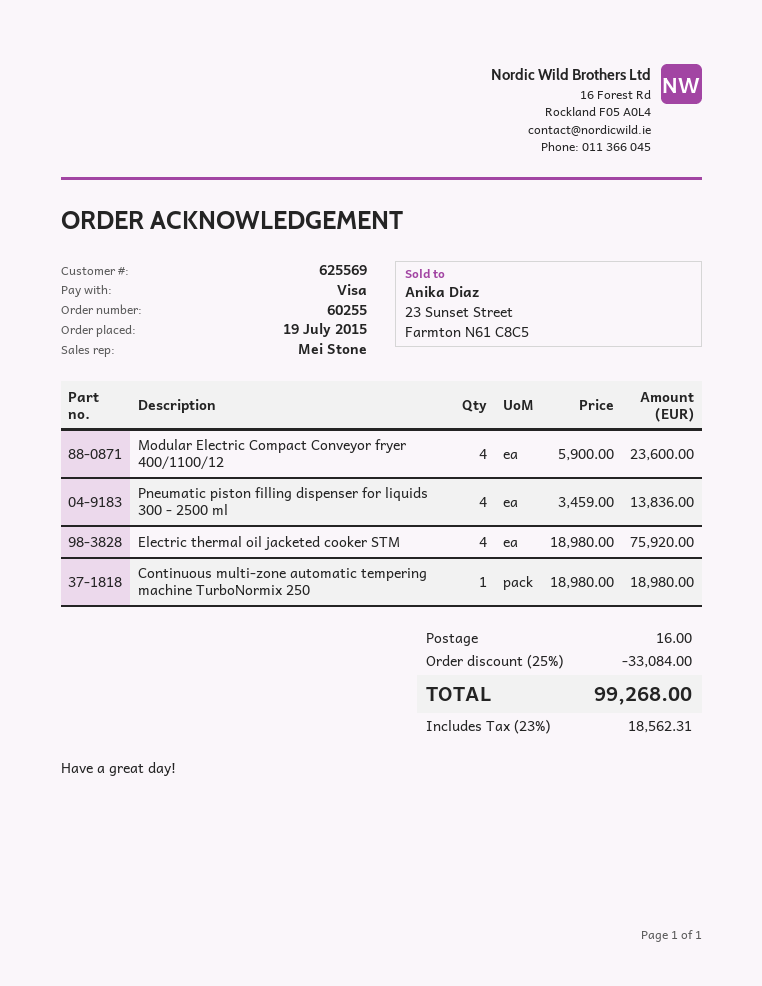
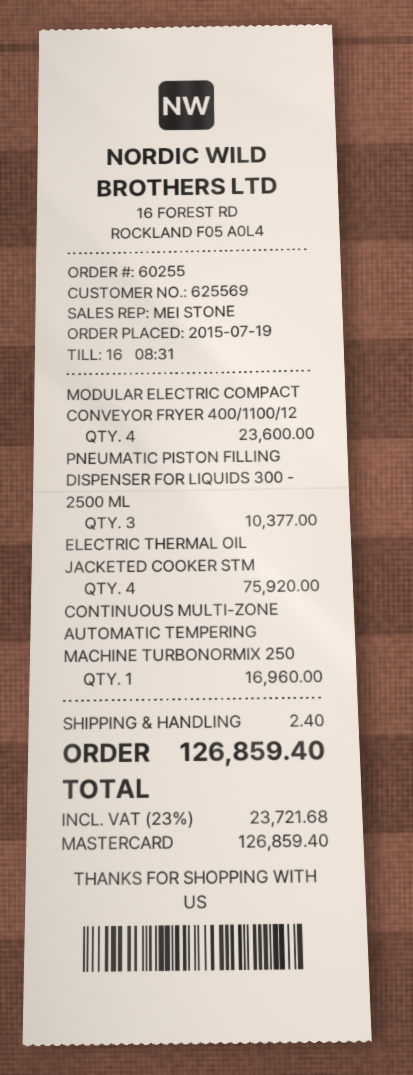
payment method: Visa -> Mastercard
Pneumatic piston filling dispenser for liquids 300 - 2500 ml: 4 for 13836.00 -> 3 for 10377.00
Continuous multi-zone automatic tempering machine TurboNormix 250: 1 for 18980.00 -> 1 for 16960.00
discount: 25% = 33084.00 -> none
shipping: 16.00 -> 2.40
tax: 23% = 18562.31 -> 23% = 23721.68
total: 99268.00 -> 126859.40

